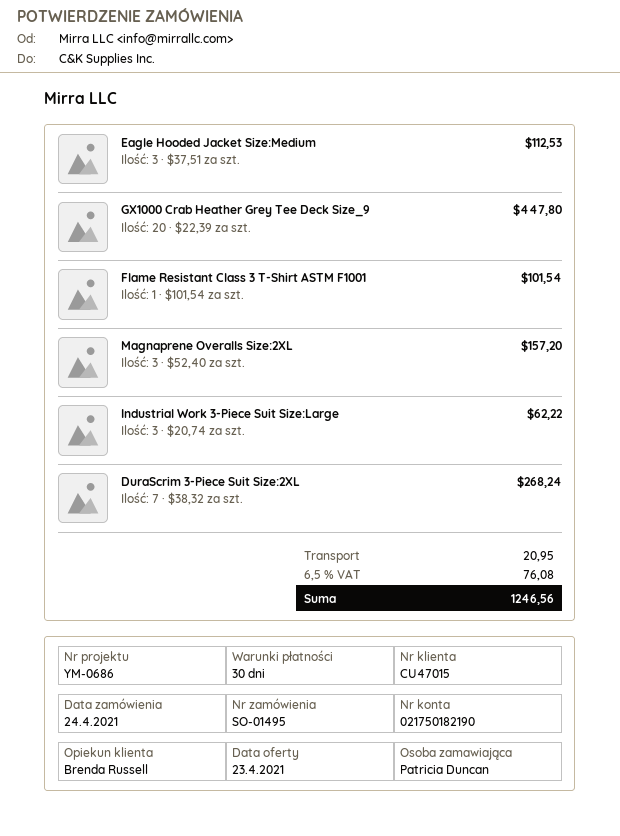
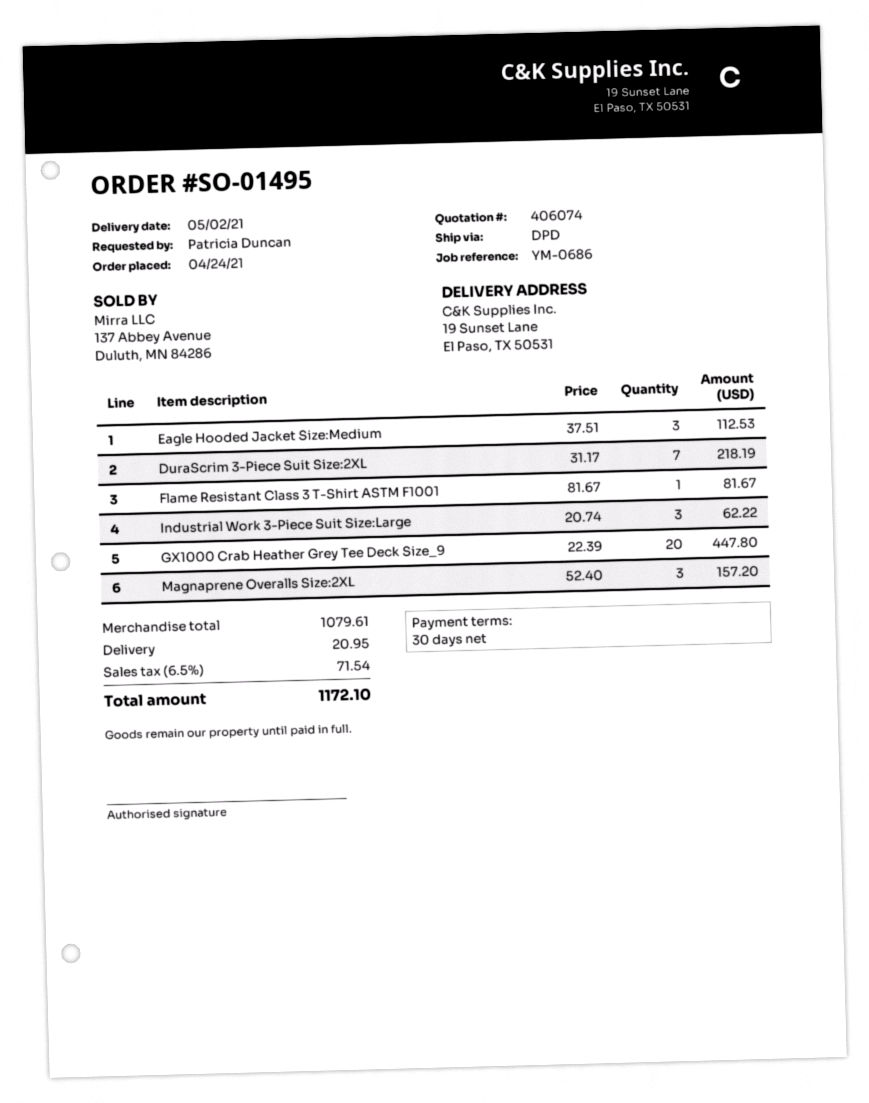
Flame Resistant Class 3 T-Shirt ASTM F1001: 1 x 101.54 = 101.54 -> 1 x 81.67 = 81.67
DuraScrim 3-Piece Suit Size:2XL: 7 x 38.32 = 268.24 -> 7 x 31.17 = 218.19
tax: 6.5% = 76.08 -> 6.5% = 71.54
total: 1246.56 -> 1172.10

